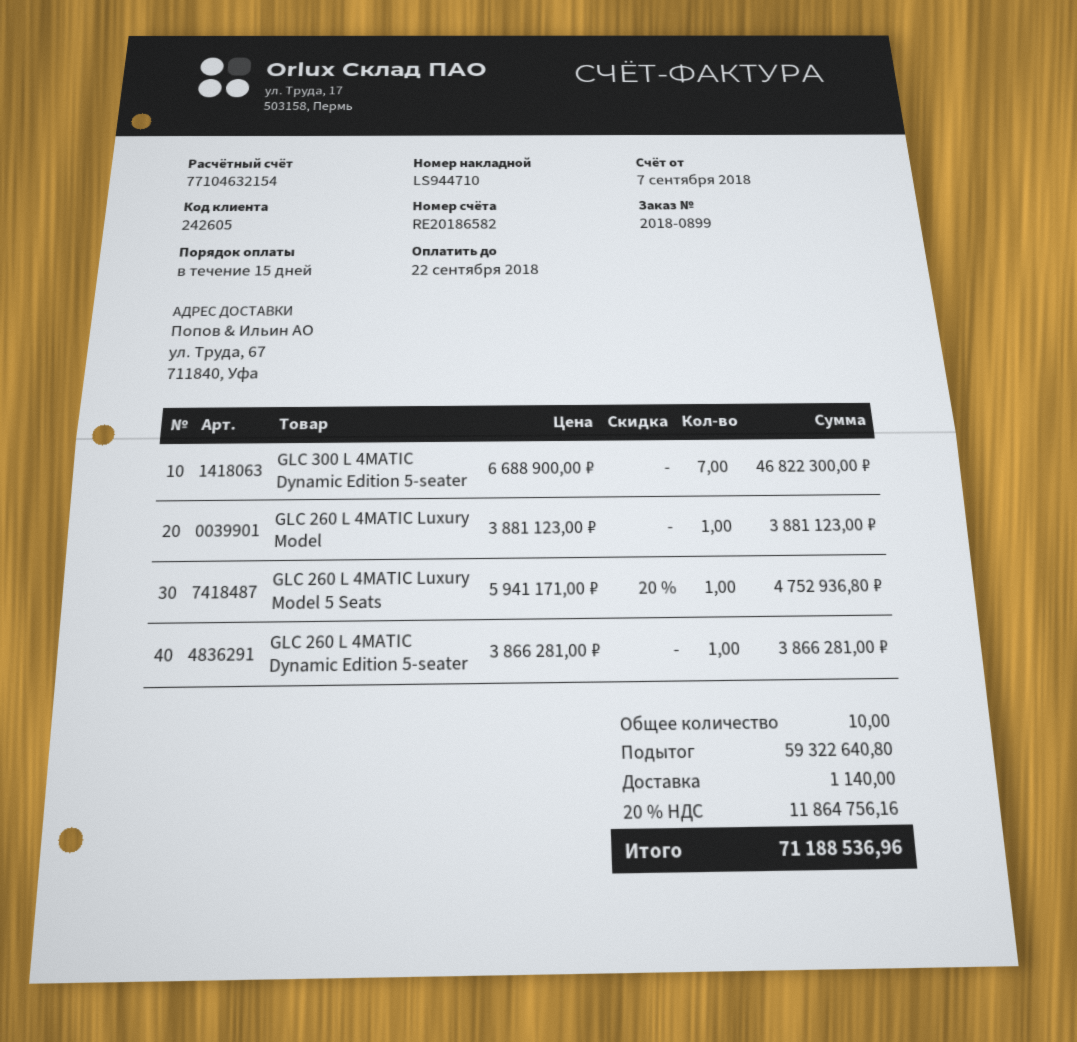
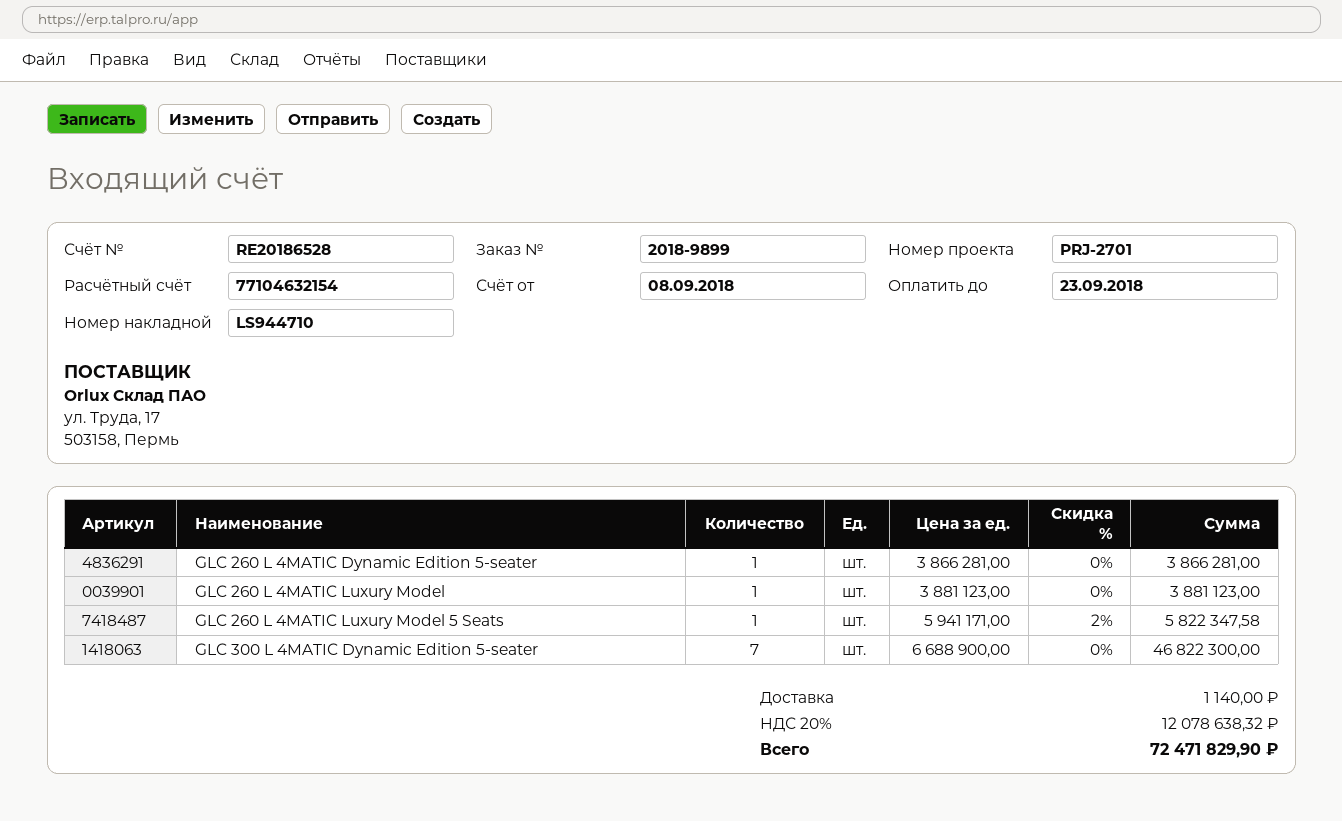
order number: 2018-0899 -> 2018-9899
invoice number: RE20186582 -> RE20186528
invoice date: 2018-09-07 -> 2018-09-08
due date: 2018-09-22 -> 2018-09-23
GLC 260 L 4MATIC Luxury Model 5 Seats: 1 x 5941171.00 - 20% = 4752936.80 -> 1 x 5941171.00 - 2% = 5822347.58
tax: 20% = 11864756.16 -> 20% = 12078638.32
total: 71188536.96 -> 72471829.90

